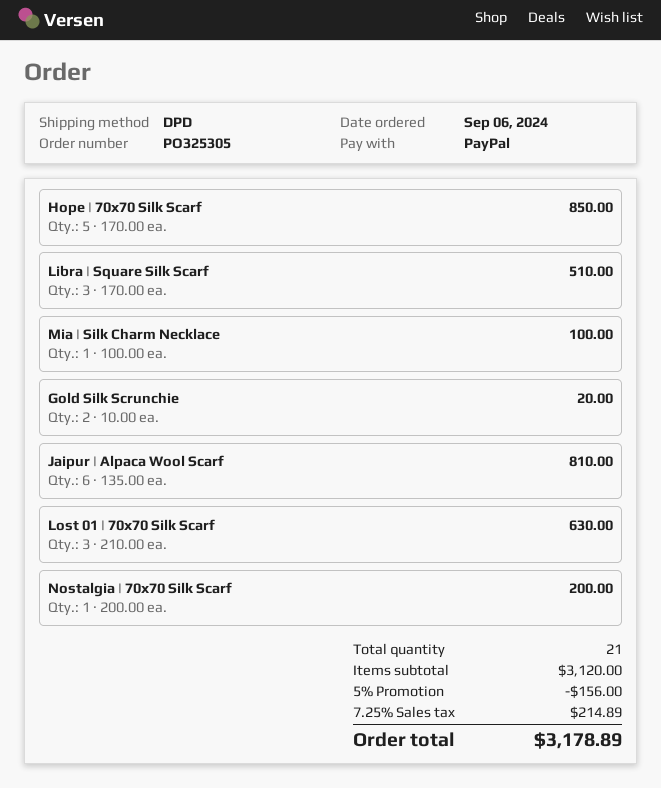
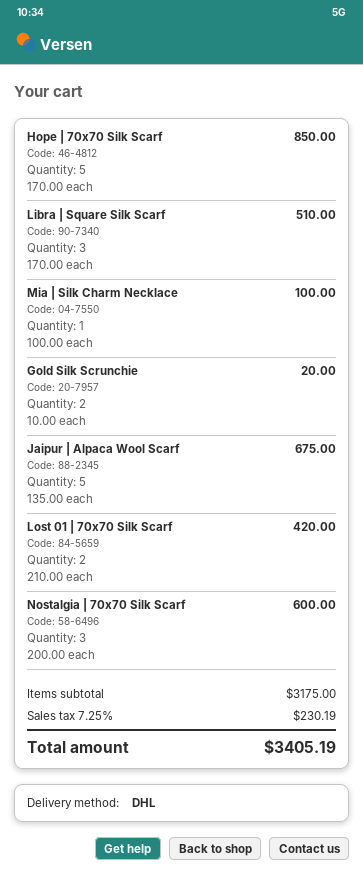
shipping method: DPD -> DHL
Jaipur | Alpaca Wool Scarf: 6 x 135.00 = 810.00 -> 5 x 135.00 = 675.00
Lost 01 | 70x70 Silk Scarf: 3 x 210.00 = 630.00 -> 2 x 210.00 = 420.00
Nostalgia | 70x70 Silk Scarf: 1 x 200.00 = 200.00 -> 3 x 200.00 = 600.00
subtotal: 3120.00 -> 3175.00
discount: 5% = 156.00 -> none
tax: 7.25% = 214.89 -> 7.25% = 230.19
total: 3178.89 -> 3405.19

